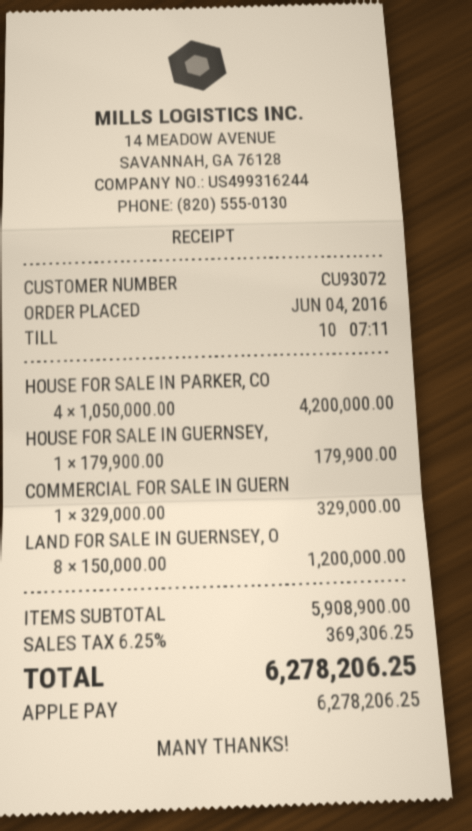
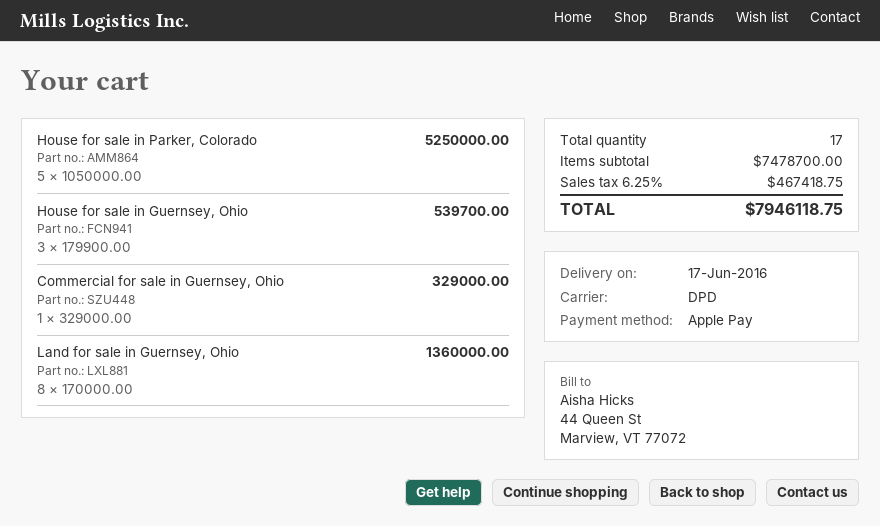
HOUSE FOR SALE IN PARKER, CO: 4 x 1050000.00 = 4200000.00 -> 5 x 1050000.00 = 5250000.00
HOUSE FOR SALE IN GUERNSEY,: 1 x 179900.00 = 179900.00 -> 3 x 179900.00 = 539700.00
LAND FOR SALE IN GUERNSEY, O: 8 x 150000.00 = 1200000.00 -> 8 x 170000.00 = 1360000.00
subtotal: 5908900.00 -> 7478700.00
tax: 6.25% = 369306.25 -> 6.25% = 467418.75
total: 6278206.25 -> 7946118.75

